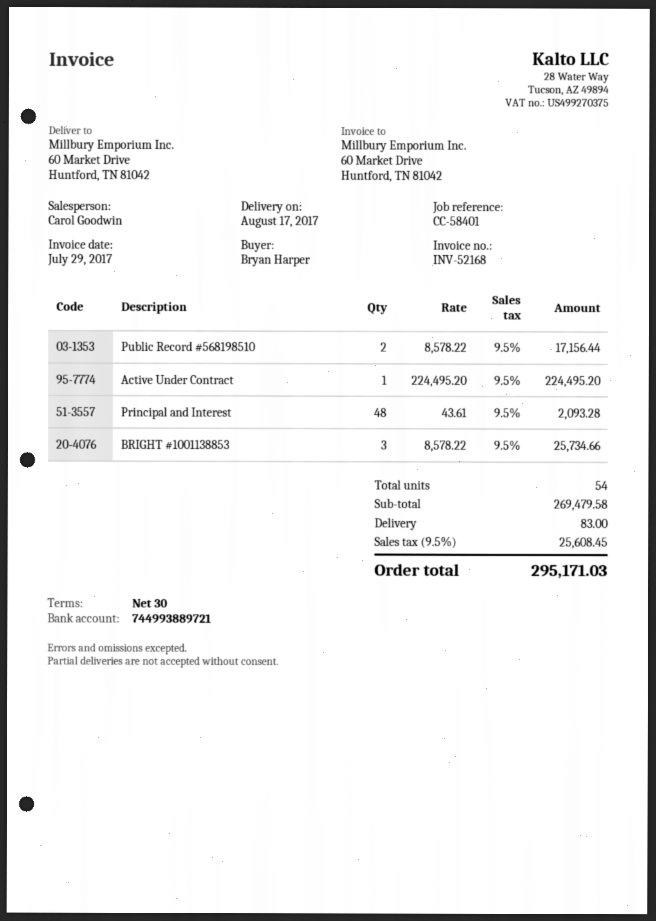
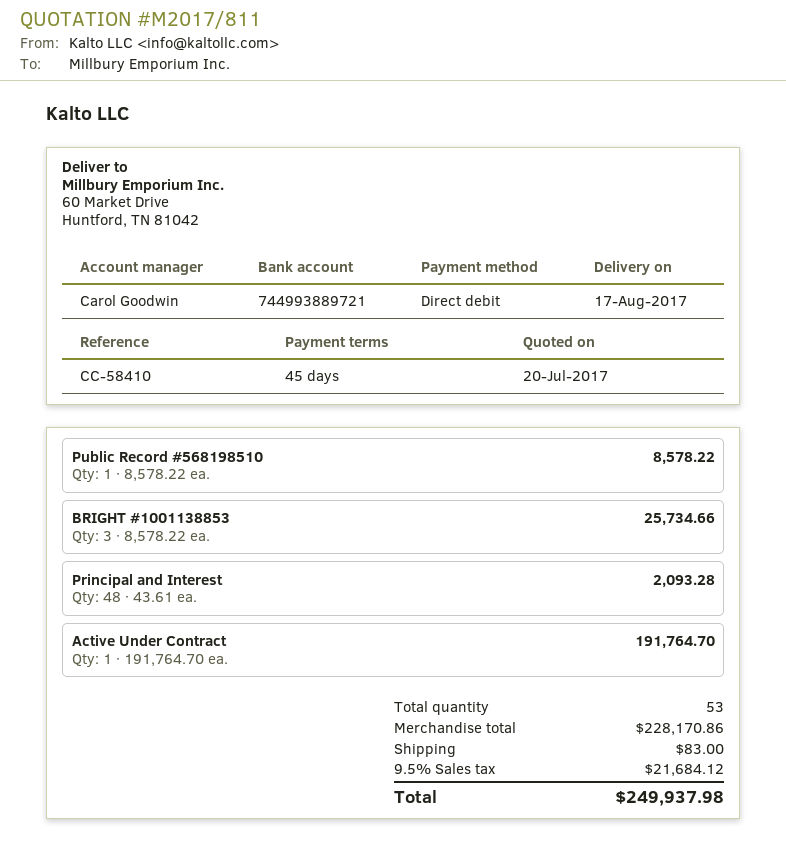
payment terms: 30 days -> 45 days
reference: CC-58401 -> CC-58410
Public Record #568198510: 2 x 8578.22 = 17156.44 -> 1 x 8578.22 = 8578.22
Active Under Contract: 1 x 224495.20 = 224495.20 -> 1 x 191764.70 = 191764.70
total quantity: 54 -> 53
subtotal: 269479.58 -> 228170.86
tax: 9.5% = 25608.45 -> 9.5% = 21684.12
total: 295171.03 -> 249937.98

